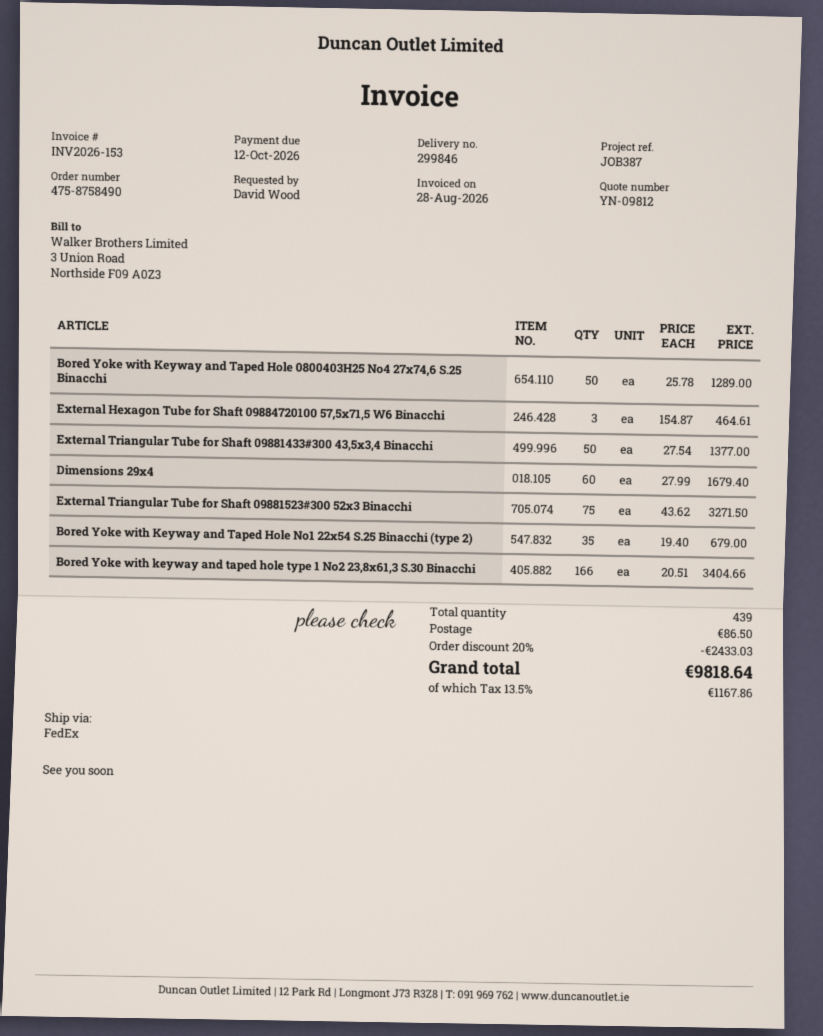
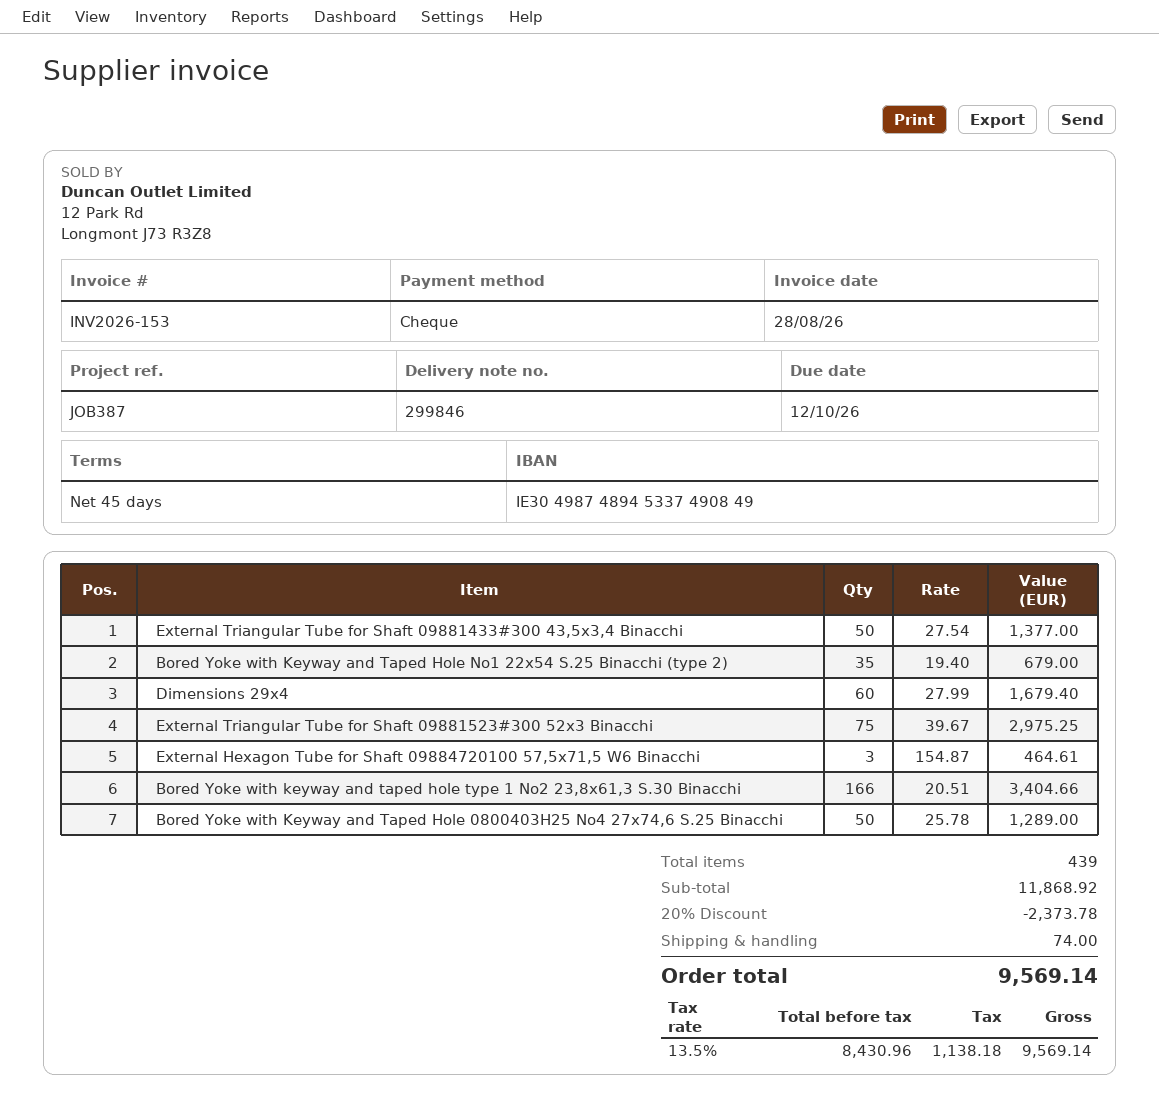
External Triangular Tube for Shaft 09881523#300 52x3 Binacchi: 75 x 43.62 = 3271.50 -> 75 x 39.67 = 2975.25
discount: 20% = 2433.03 -> 20% = 2373.78
shipping: 86.50 -> 74.00
tax: 13.5% = 1167.86 -> 13.5% = 1138.18
total: 9818.64 -> 9569.14

